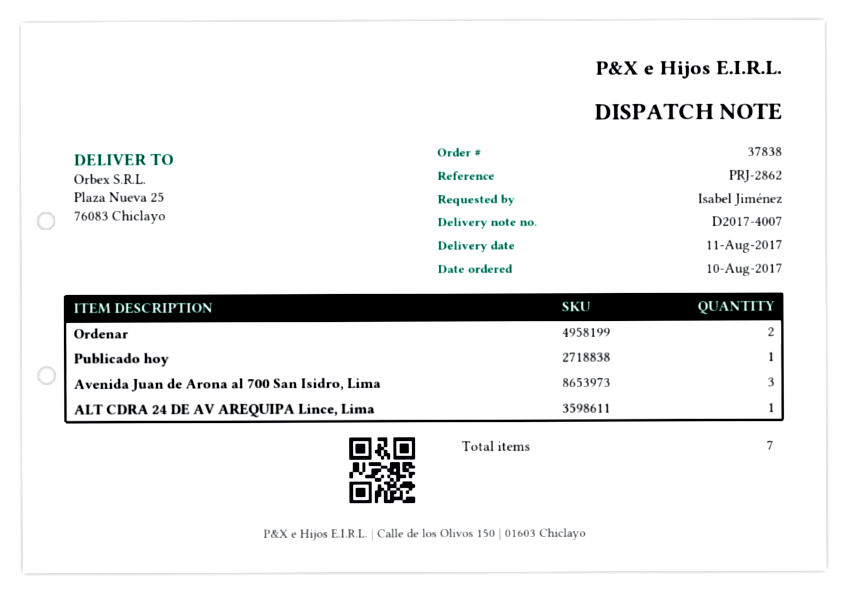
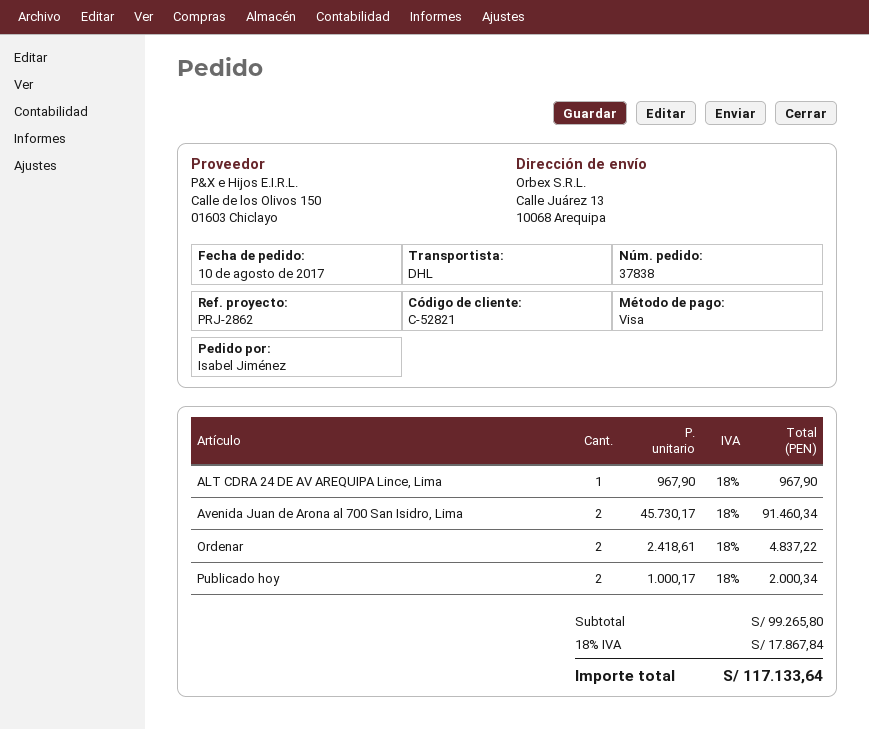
ship to: Plaza Nueva 25, 76083 Chiclayo -> Calle Juárez 13, 10068 Arequipa
Publicado hoy: 1 -> 2
Avenida Juan de Arona al 700 San Isidro, Lima: 3 -> 2

